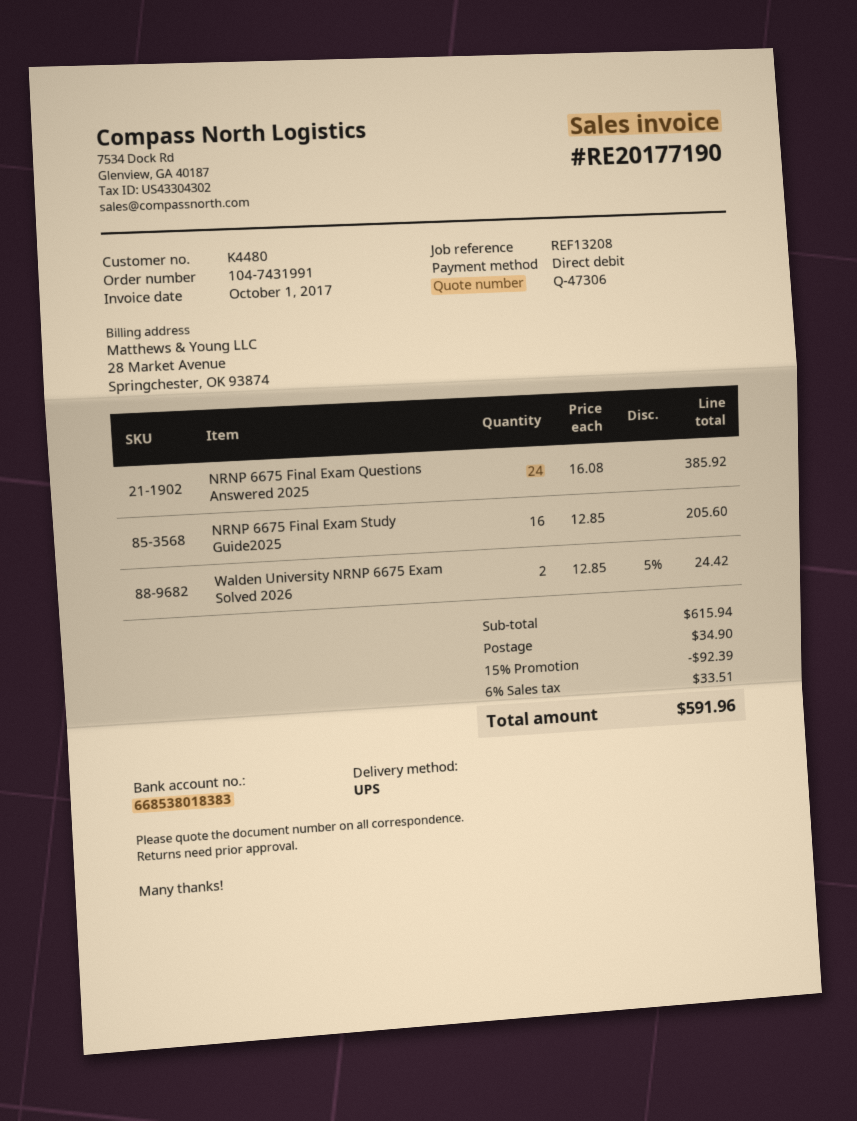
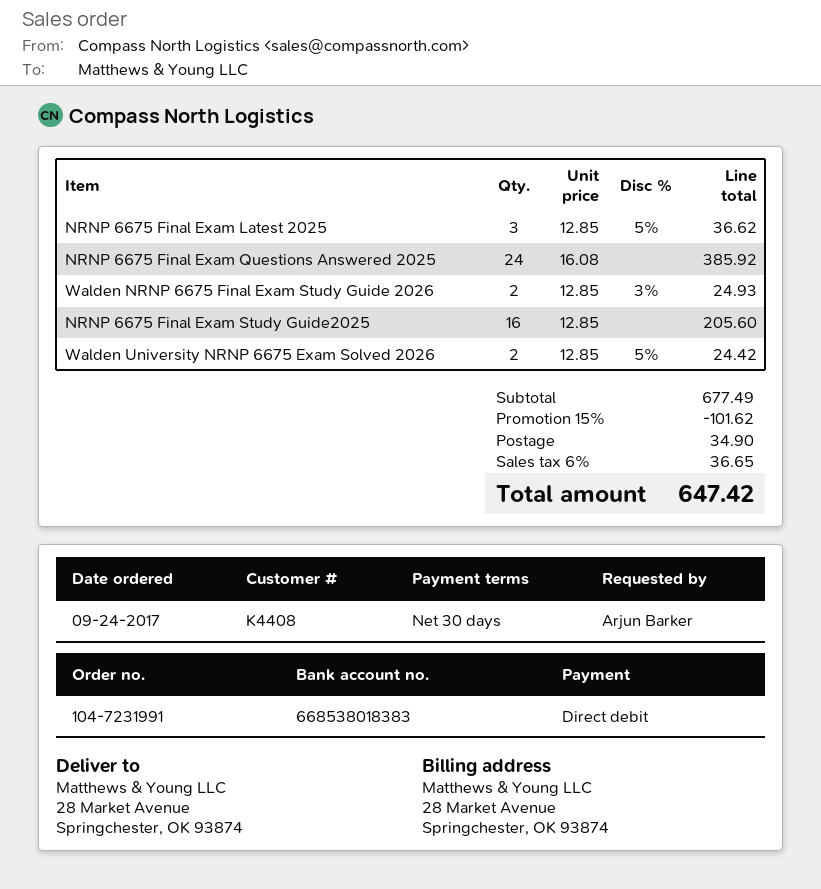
order number: 104-7431991 -> 104-7231991
customer number: K4480 -> K4408
NRNP 6675 Final Exam Latest 2025: none -> 3 x 12.85 - 5% = 36.62
Walden NRNP 6675 Final Exam Study Guide 2026: none -> 2 x 12.85 - 3% = 24.93
subtotal: 615.94 -> 677.49
discount: 15% = 92.39 -> 15% = 101.62
tax: 6% = 33.51 -> 6% = 36.65
total: 591.96 -> 647.42

